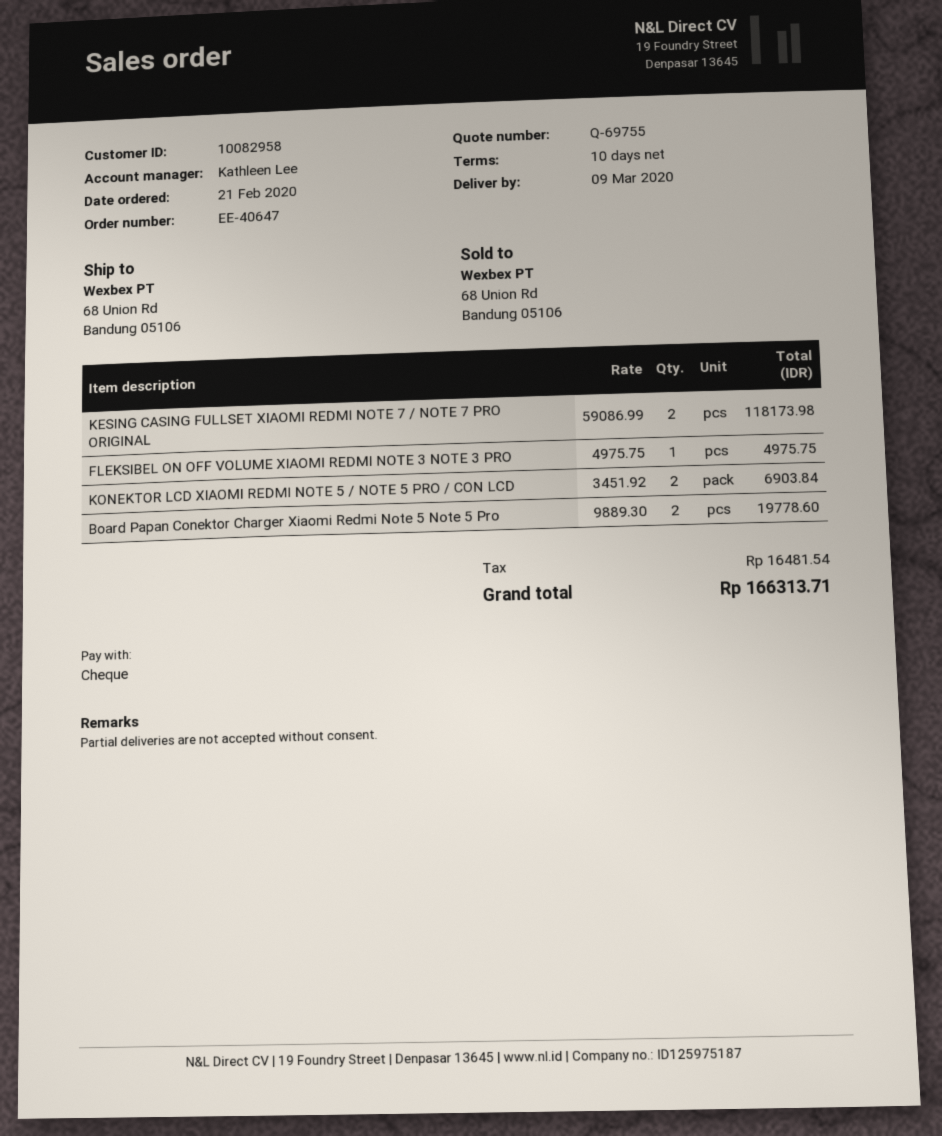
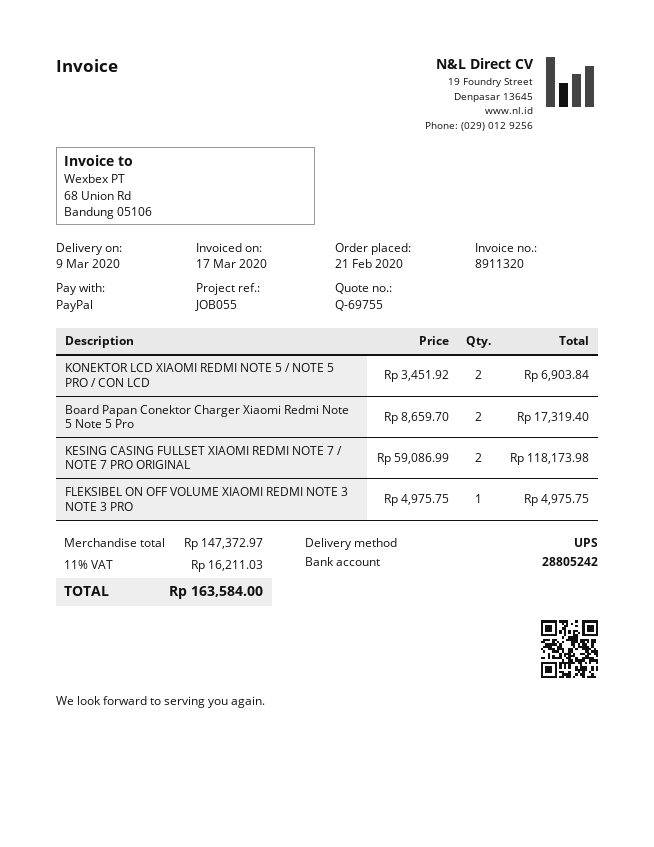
payment method: cheque -> PayPal
Board Papan Conektor Charger Xiaomi Redmi Note 5 Note 5 Pro: 2 x 9889.30 = 19778.60 -> 2 x 8659.70 = 17319.40
tax: 16481.54 -> 16211.03
total: 166313.71 -> 163584.00

